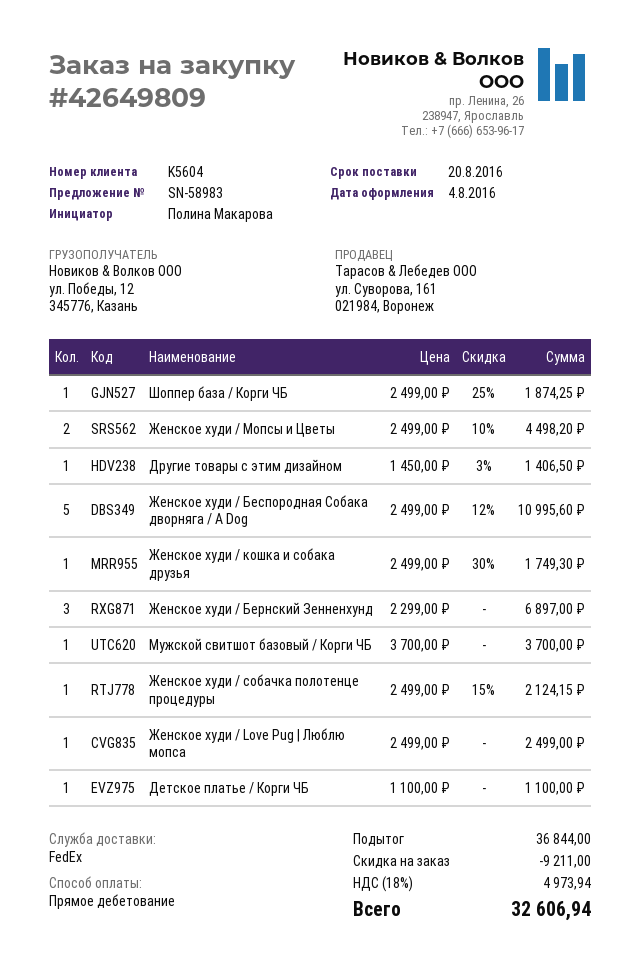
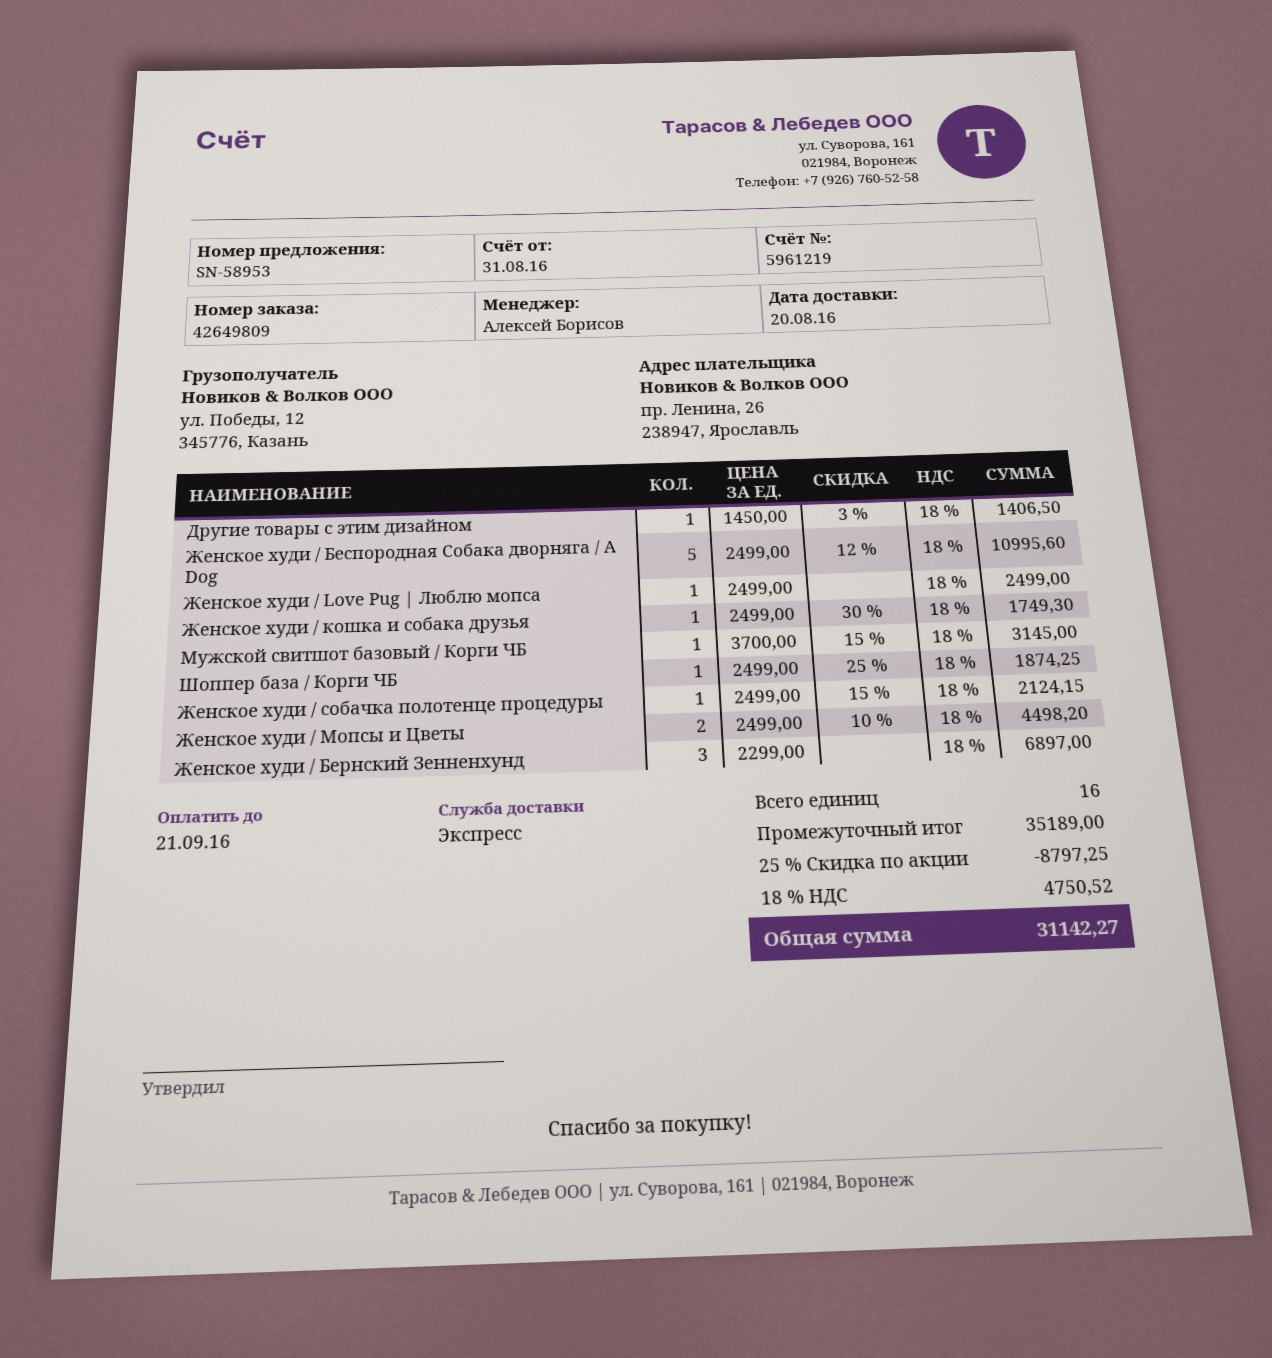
quote number: SN-58983 -> SN-58953
shipping method: FedEx -> express
Мужской свитшот базовый / Корги ЧБ: 1 x 3700.00 = 3700.00 -> 1 x 3700.00 - 15% = 3145.00
Детское платье / Корги ЧБ: 1 x 1100.00 = 1100.00 -> none
subtotal: 36844.00 -> 35189.00
discount: 9211.00 -> 8797.25
tax: 18% = 4973.94 -> 18% = 4750.52
total: 32606.94 -> 31142.27

